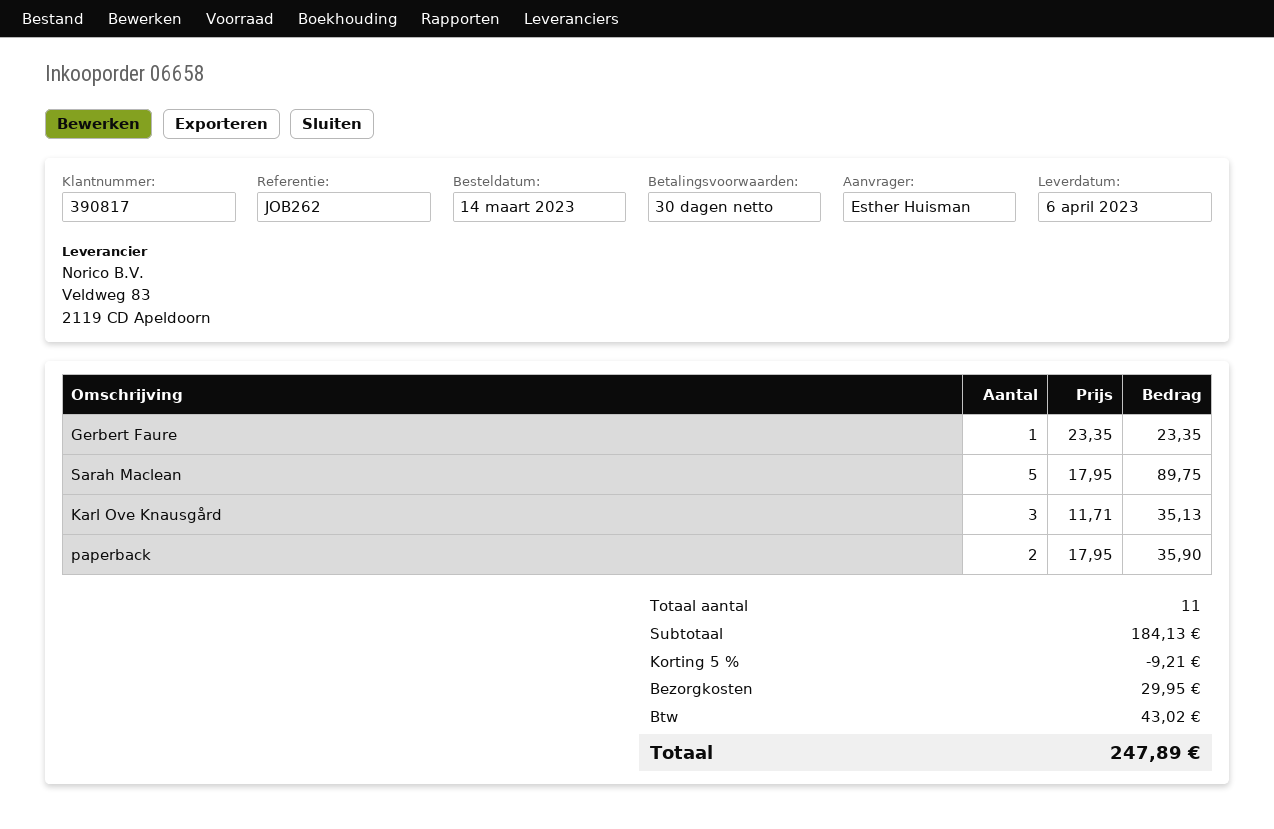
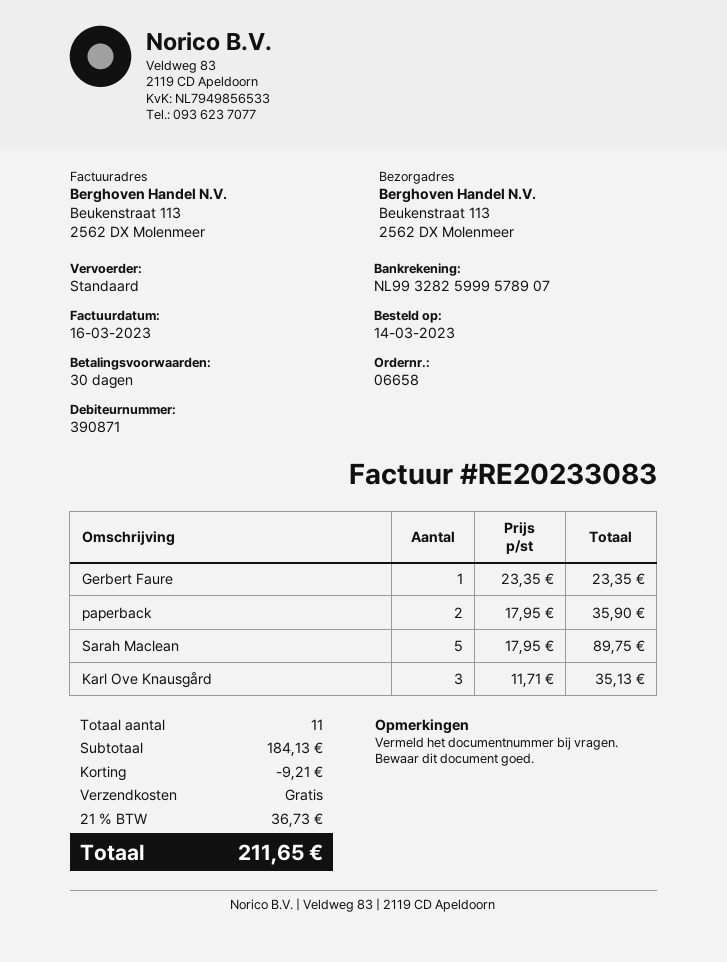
customer number: 390817 -> 390871
shipping: 29.95 -> 0.00
tax: 43.02 -> 36.73
total: 247.89 -> 211.65

